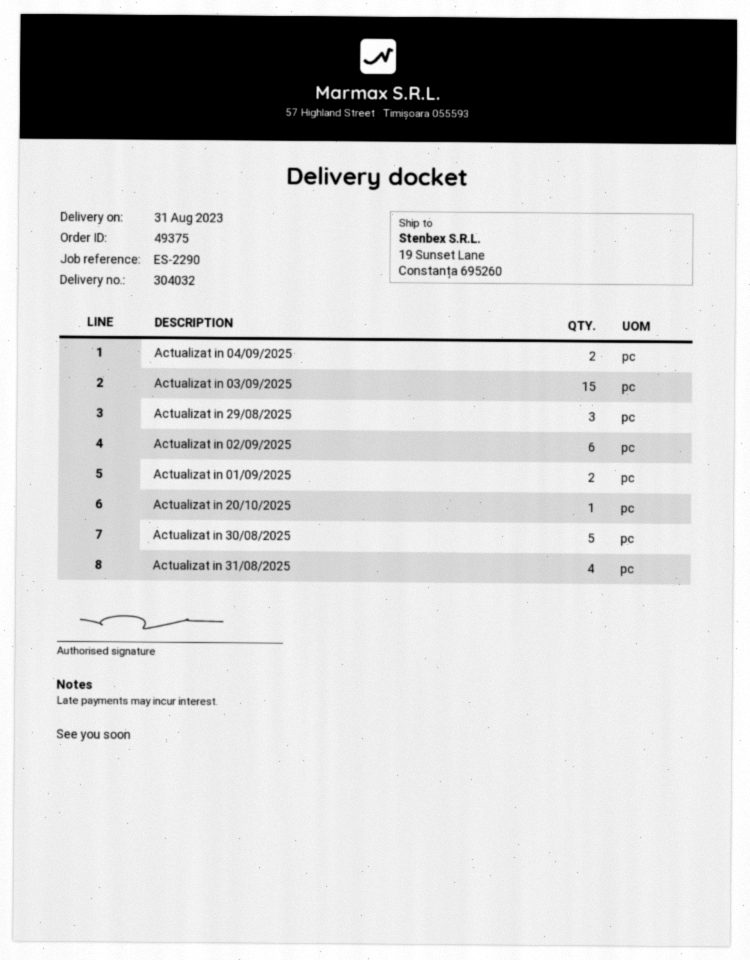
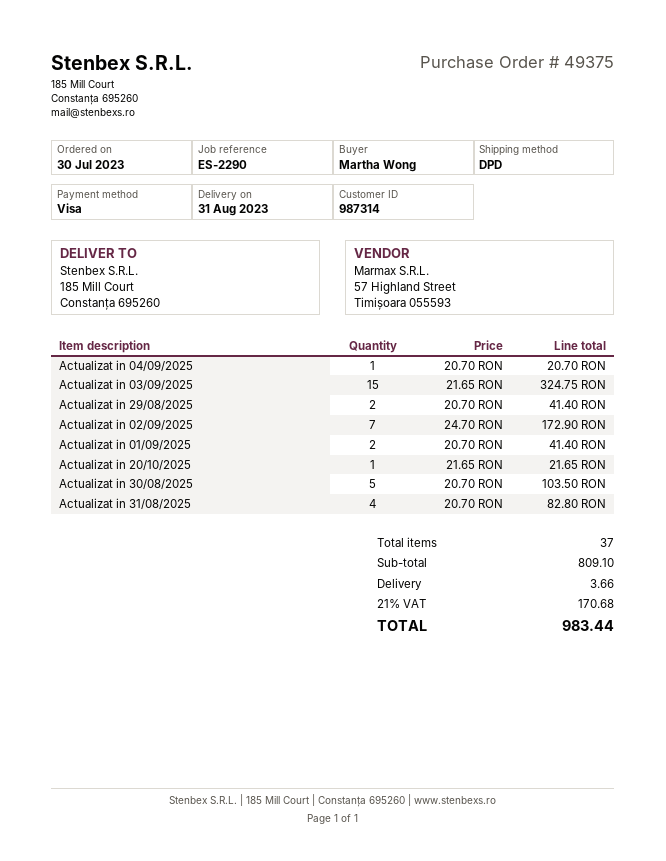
ship to: 19 Sunset Lane, Constanța 695260 -> 185 Mill Court, Constanța 695260
Actualizat in 04/09/2025: 2 -> 1
Actualizat in 29/08/2025: 3 -> 2
Actualizat in 02/09/2025: 6 -> 7

